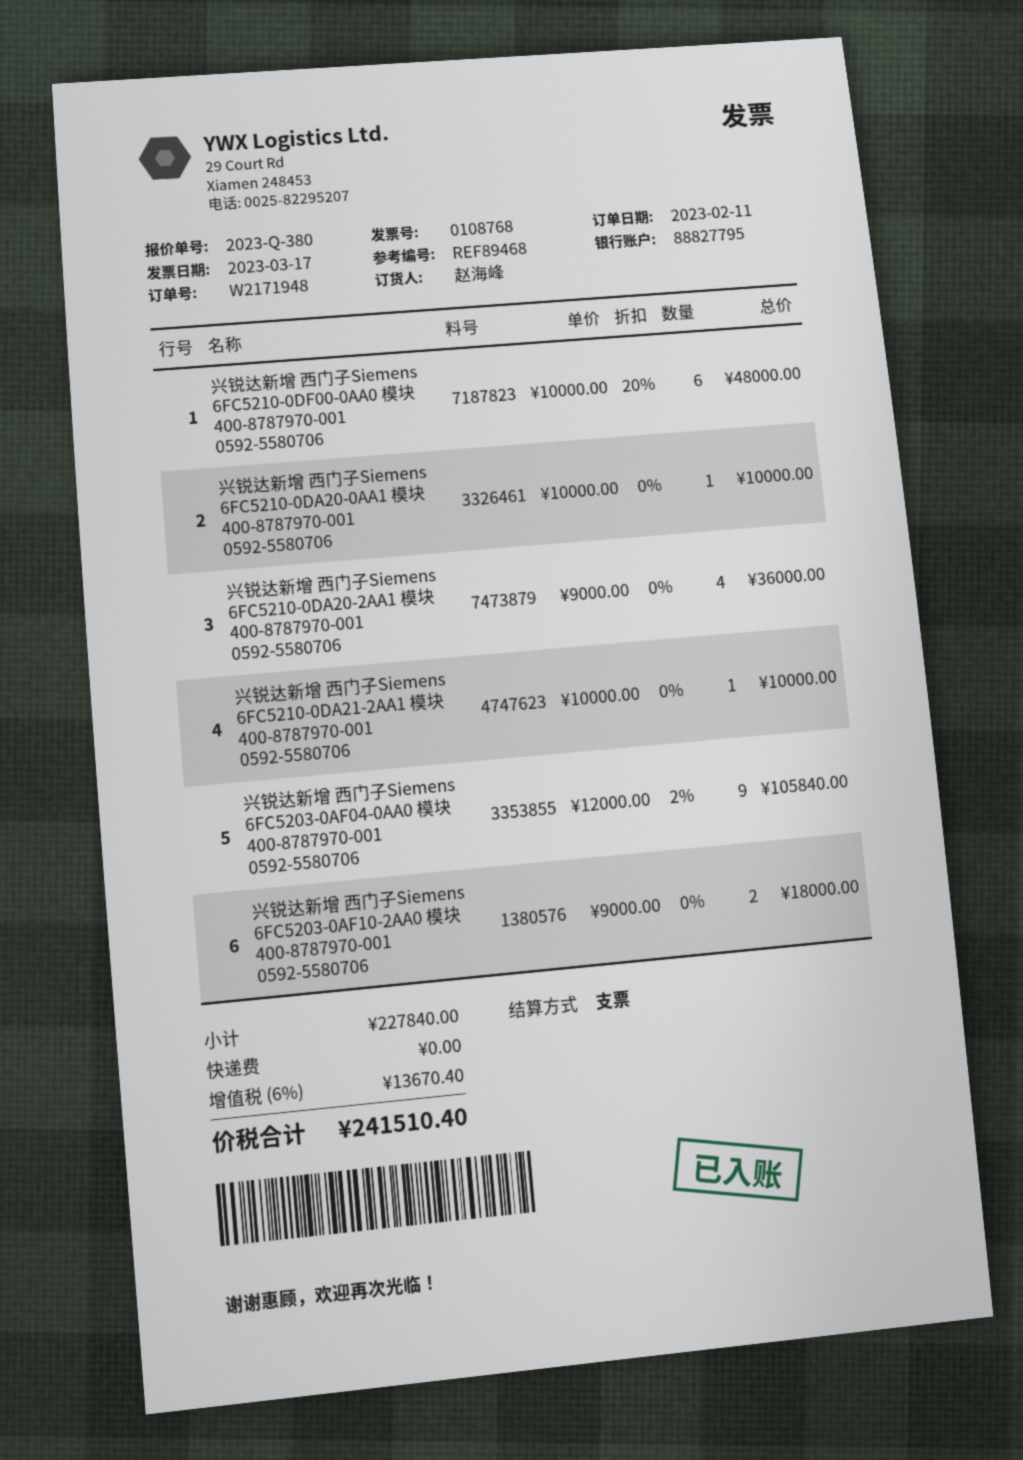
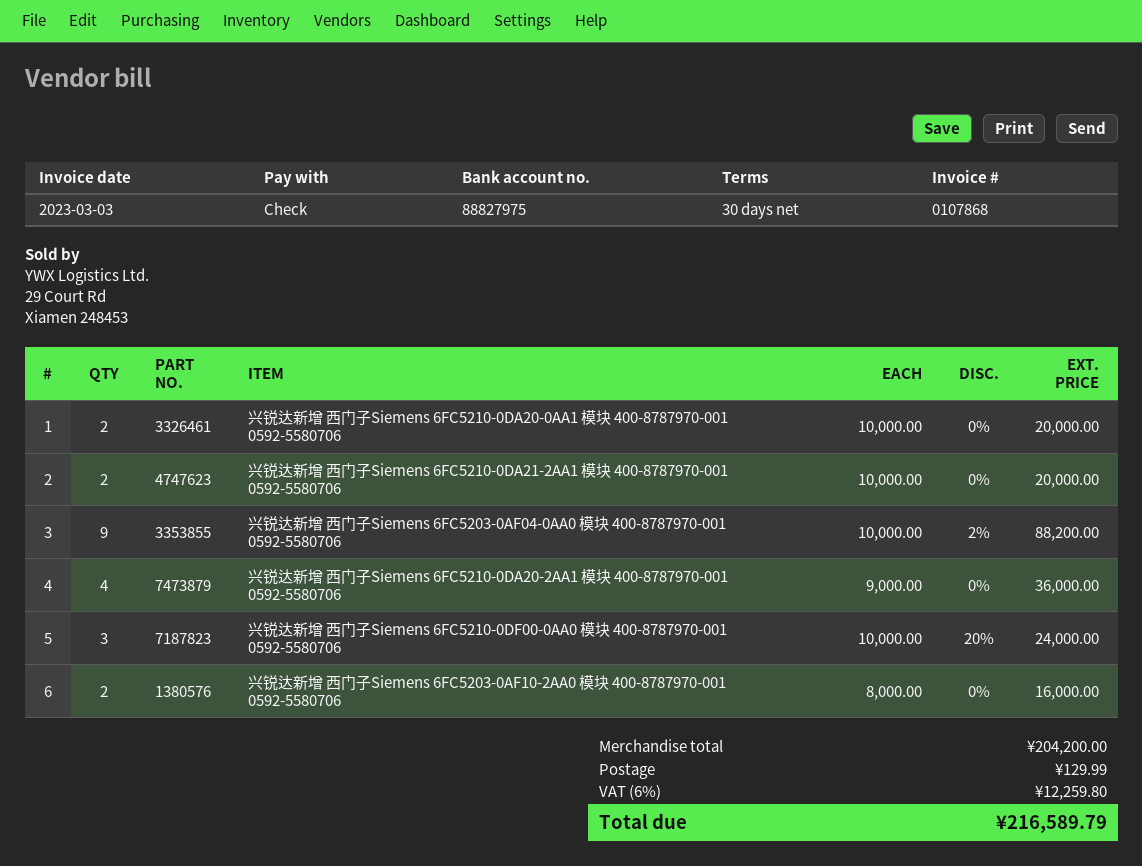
invoice number: 0108768 -> 0107868
invoice date: 2023-03-17 -> 2023-03-03
bank account: 88827795 -> 88827975
兴锐达新增 西门子Siemens 6FC5210-0DF00-0AA0 模块 400-8787970-001 0592-5580706: 6 x 10000.00 - 20% = 48000.00 -> 3 x 10000.00 - 20% = 24000.00
兴锐达新增 西门子Siemens 6FC5210-0DA20-0AA1 模块 400-8787970-001 0592-5580706: 1 x 10000.00 = 10000.00 -> 2 x 10000.00 = 20000.00
兴锐达新增 西门子Siemens 6FC5210-0DA21-2AA1 模块 400-8787970-001 0592-5580706: 1 x 10000.00 = 10000.00 -> 2 x 10000.00 = 20000.00
兴锐达新增 西门子Siemens 6FC5203-0AF04-0AA0 模块 400-8787970-001 0592-5580706: 9 x 12000.00 - 2% = 105840.00 -> 9 x 10000.00 - 2% = 88200.00
兴锐达新增 西门子Siemens 6FC5203-0AF10-2AA0 模块 400-8787970-001 0592-5580706: 2 x 9000.00 = 18000.00 -> 2 x 8000.00 = 16000.00
subtotal: 227840.00 -> 204200.00
shipping: 0.00 -> 129.99
tax: 6% = 13670.40 -> 6% = 12259.80
total: 241510.40 -> 216589.79

